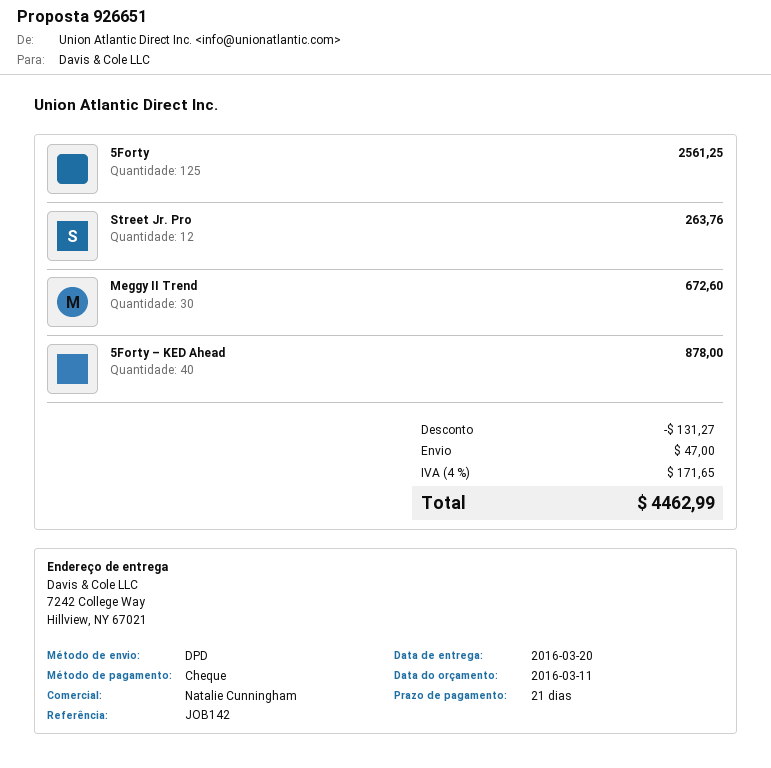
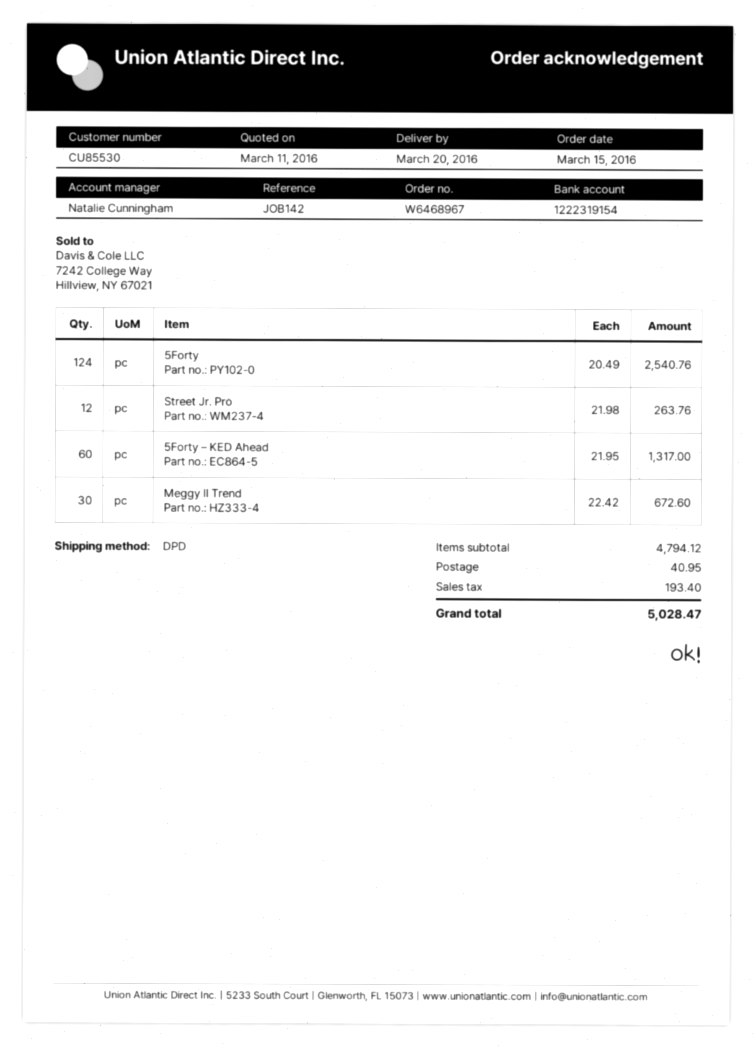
5Forty: 125 for 2561.25 -> 124 for 2540.76
5Forty – KED Ahead: 40 for 878.00 -> 60 for 1317.00
discount: 131.27 -> none
shipping: 47.00 -> 40.95
tax: 171.65 -> 193.40
total: 4462.99 -> 5028.47

